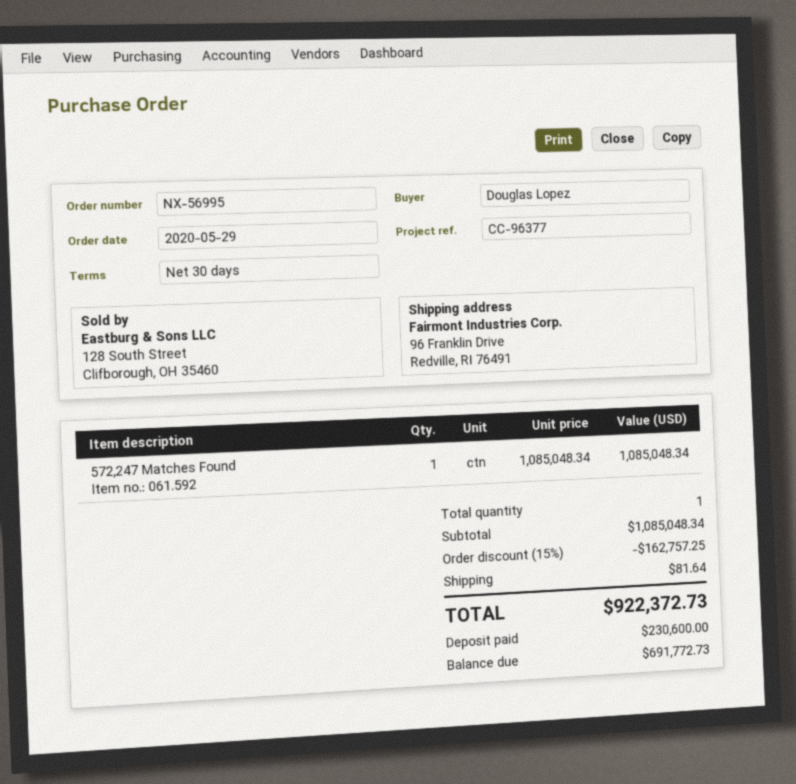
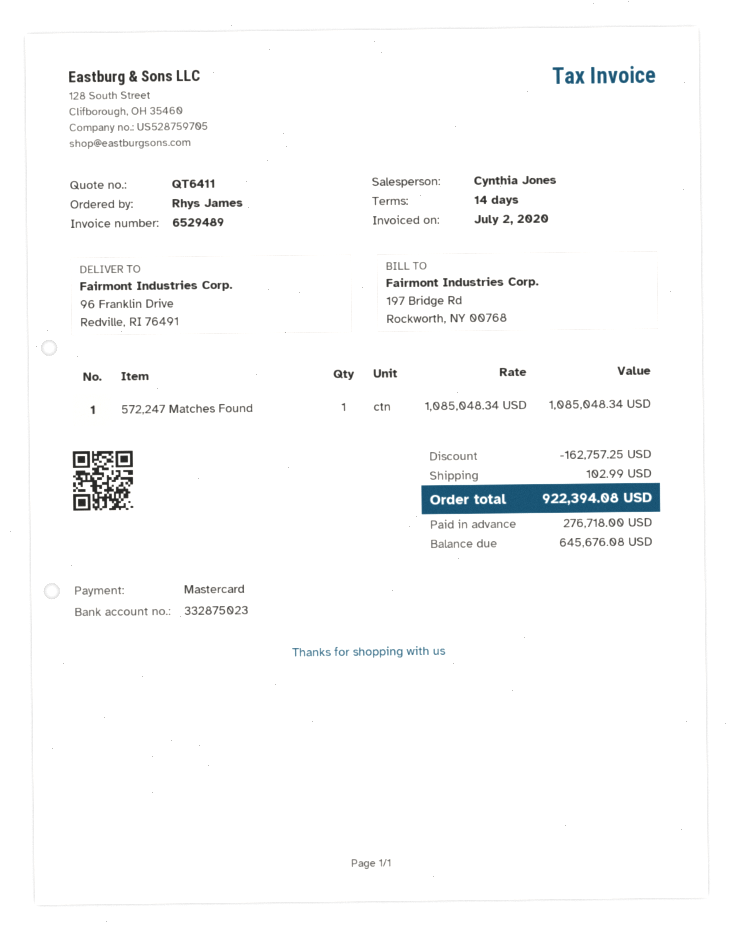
payment terms: 30 days -> 14 days
ordered by: Douglas Lopez -> Rhys James
shipping: 81.64 -> 102.99
total: 922372.73 -> 922394.08
deposit: 230600.00 -> 276718.00
balance: 691772.73 -> 645676.08

